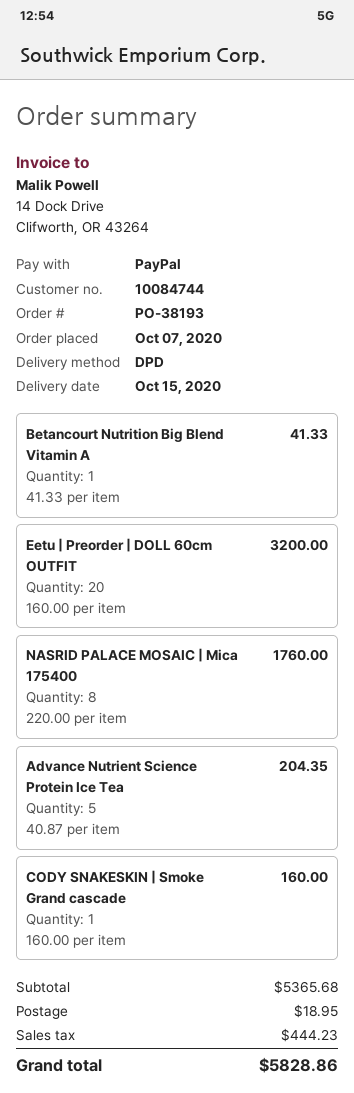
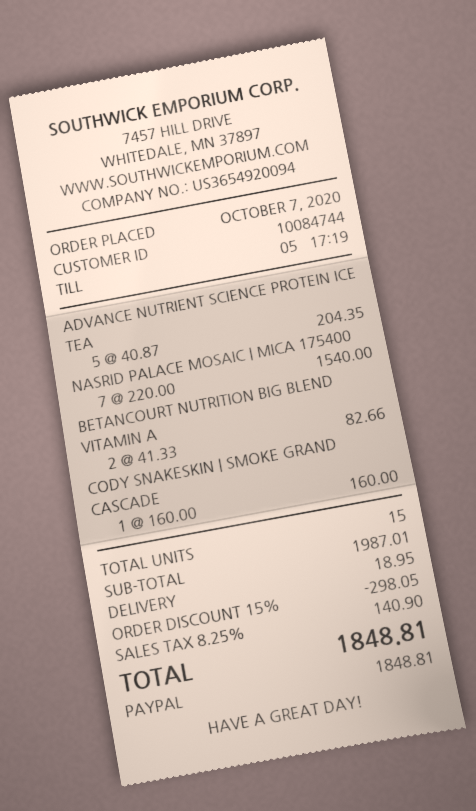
Betancourt Nutrition Big Blend Vitamin A: 1 x 41.33 = 41.33 -> 2 x 41.33 = 82.66
Eetu | Preorder | DOLL 60cm OUTFIT: 20 x 160.00 = 3200.00 -> none
NASRID PALACE MOSAIC | Mica 175400: 8 x 220.00 = 1760.00 -> 7 x 220.00 = 1540.00
subtotal: 5365.68 -> 1987.01
discount: none -> 15% = 298.05
tax: 444.23 -> 140.90
total: 5828.86 -> 1848.81

